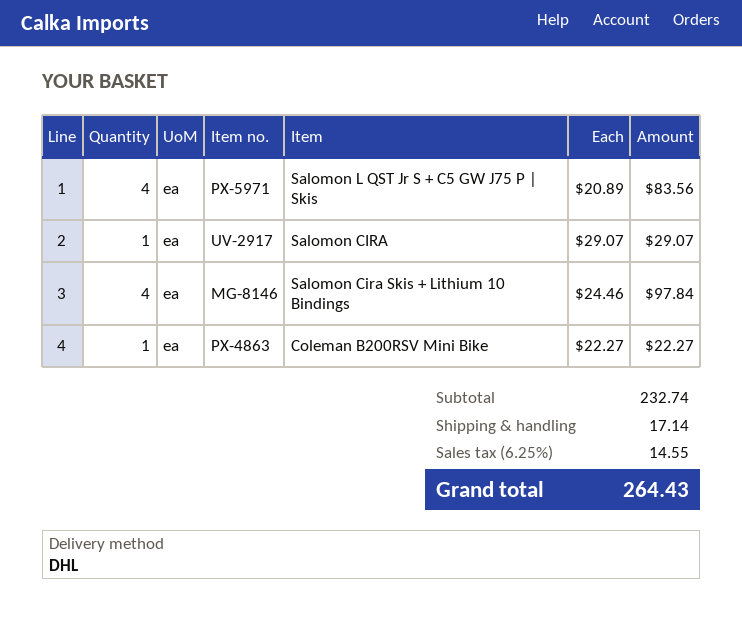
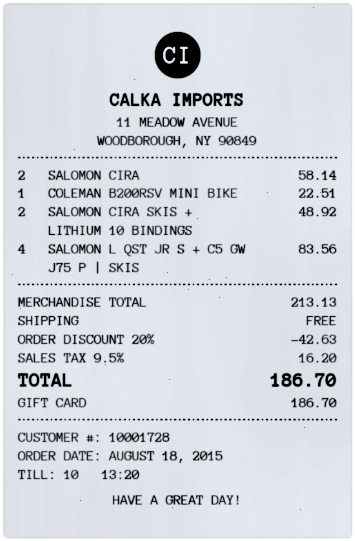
Salomon CIRA: 1 for 29.07 -> 2 for 58.14
Salomon Cira Skis + Lithium 10 Bindings: 4 for 97.84 -> 2 for 48.92
Coleman B200RSV Mini Bike: 1 for 22.27 -> 1 for 22.51
subtotal: 232.74 -> 213.13
discount: none -> 20% = 42.63
shipping: 17.14 -> 0.00
tax: 6.25% = 14.55 -> 9.5% = 16.20
total: 264.43 -> 186.70

